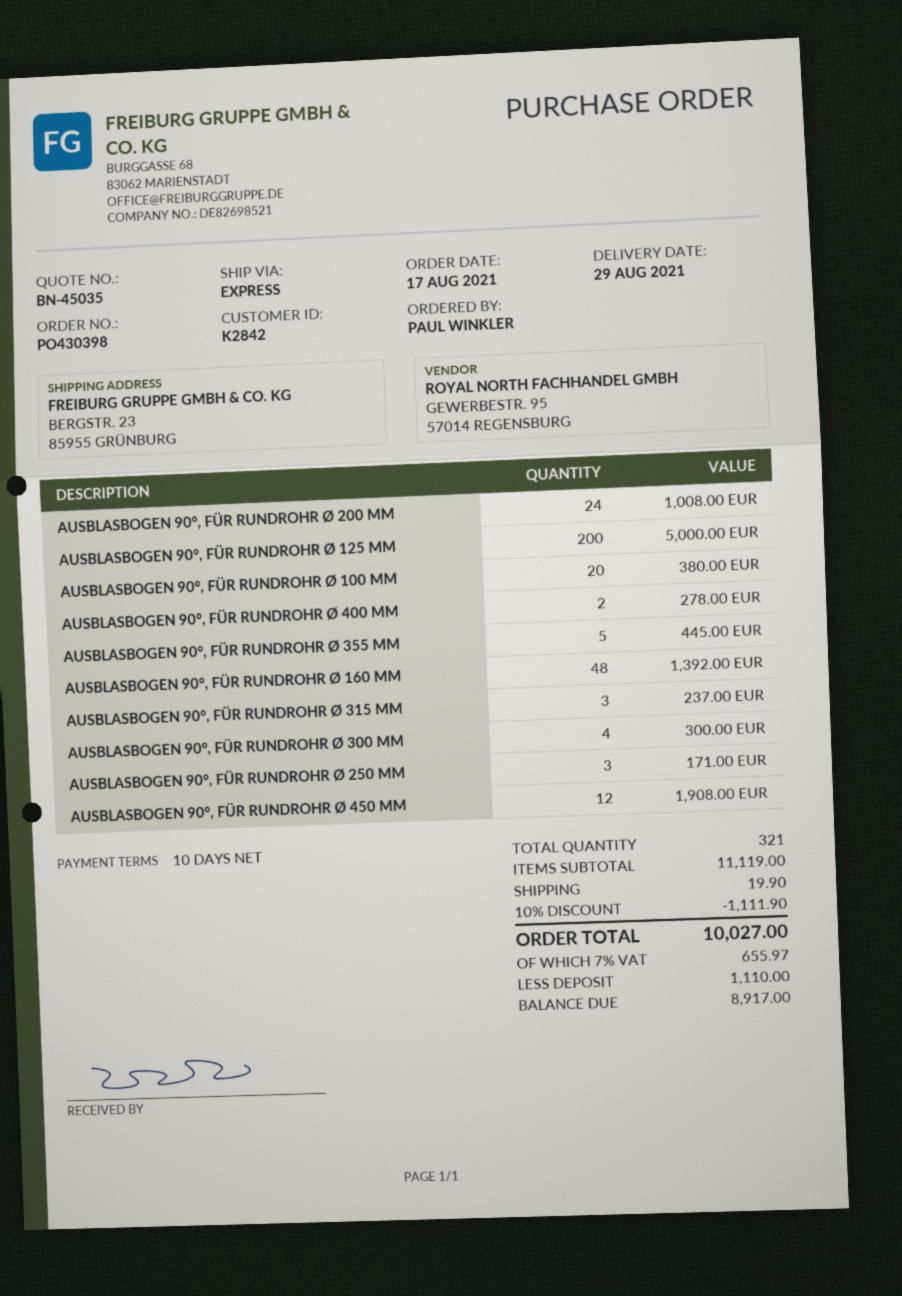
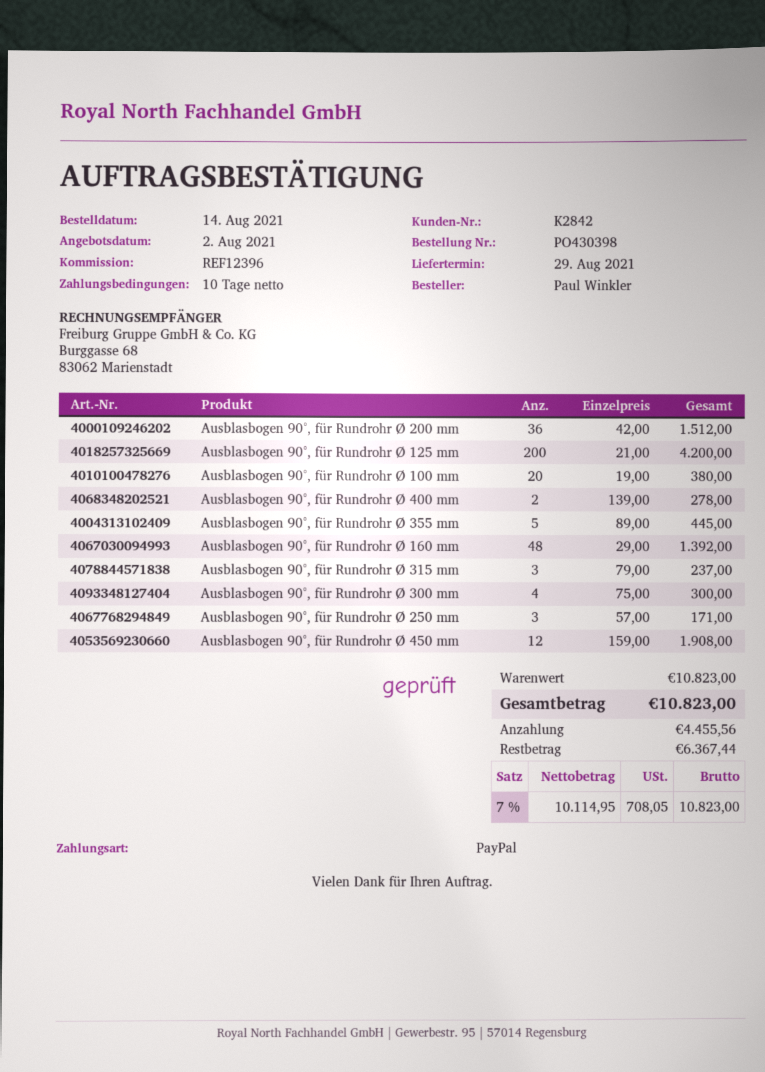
order date: 2021-08-17 -> 2021-08-14
AUSBLASBOGEN 90°, FÜR RUNDROHR Ø 200 MM: 24 for 1008.00 -> 36 for 1512.00
AUSBLASBOGEN 90°, FÜR RUNDROHR Ø 125 MM: 200 for 5000.00 -> 200 for 4200.00
subtotal: 11119.00 -> 10823.00
discount: 10% = 1111.90 -> none
shipping: 19.90 -> none
tax: 7% = 655.97 -> 7% = 708.05
total: 10027.00 -> 10823.00
deposit: 1110.00 -> 4455.56
balance: 8917.00 -> 6367.44

